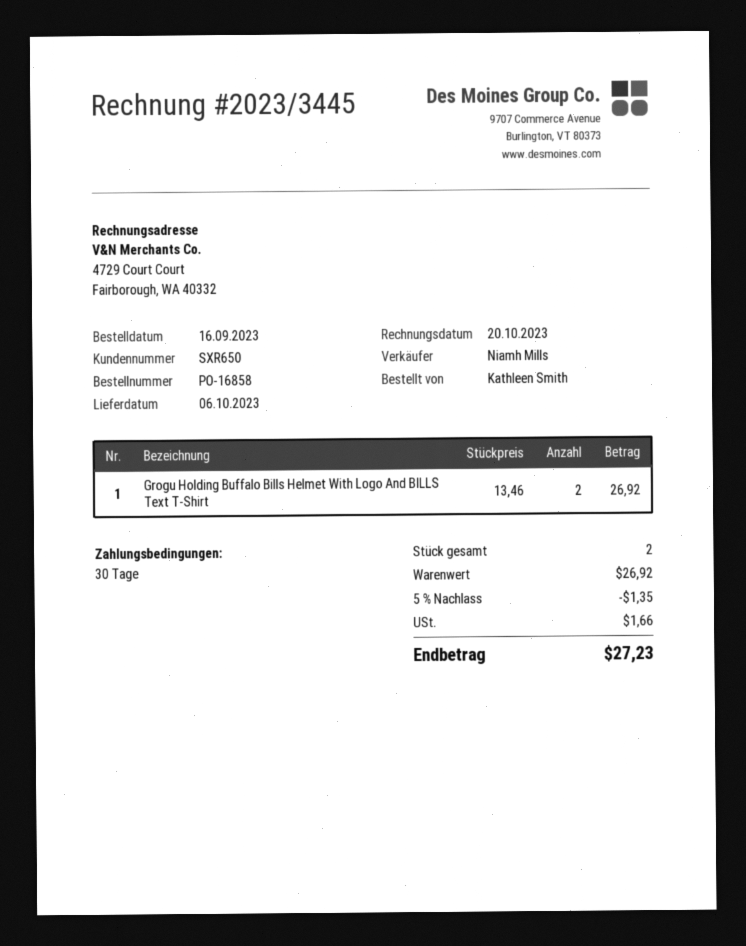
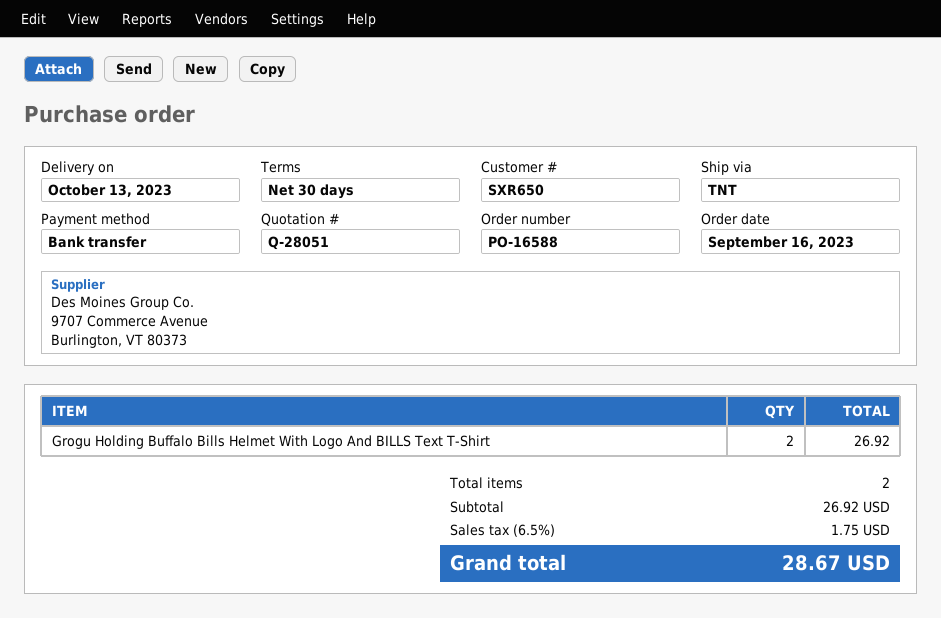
order number: PO-16858 -> PO-16588
delivery date: 2023-10-06 -> 2023-10-13
discount: 5% = 1.35 -> none
tax: 1.66 -> 1.75
total: 27.23 -> 28.67

